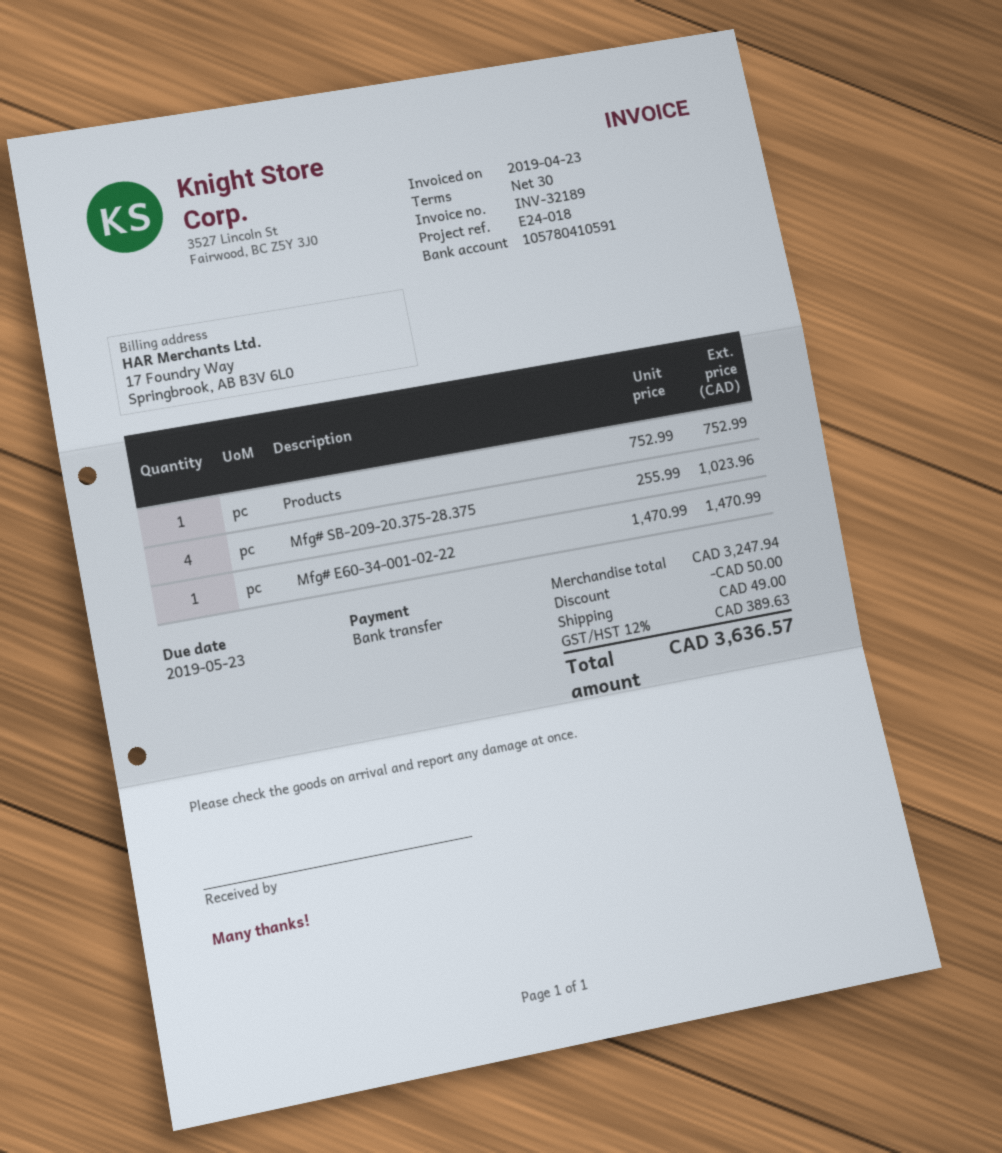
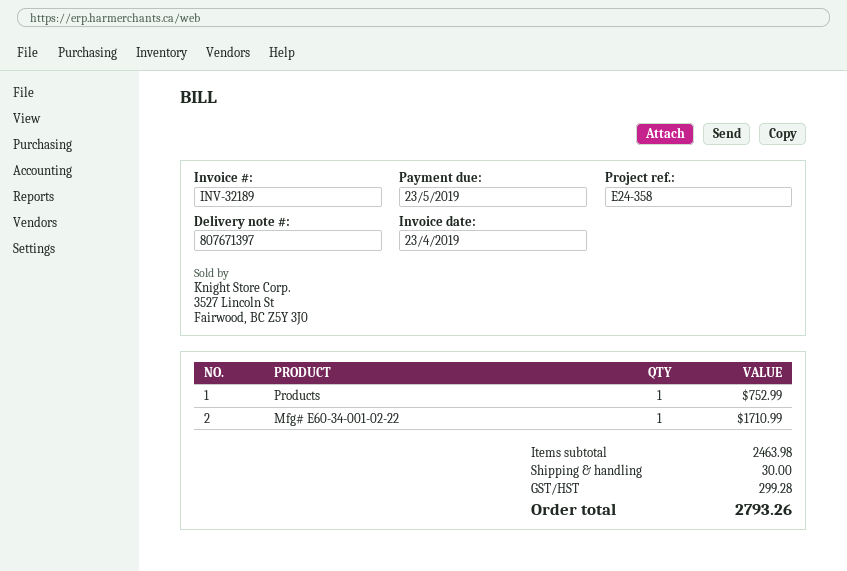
reference: E24-018 -> E24-358
Mfg# SB-209-20.375-28.375: 4 for 1023.96 -> none
Mfg# E60-34-001-02-22: 1 for 1470.99 -> 1 for 1710.99
subtotal: 3247.94 -> 2463.98
discount: 50.00 -> none
shipping: 49.00 -> 30.00
tax: 389.63 -> 299.28
total: 3636.57 -> 2793.26

